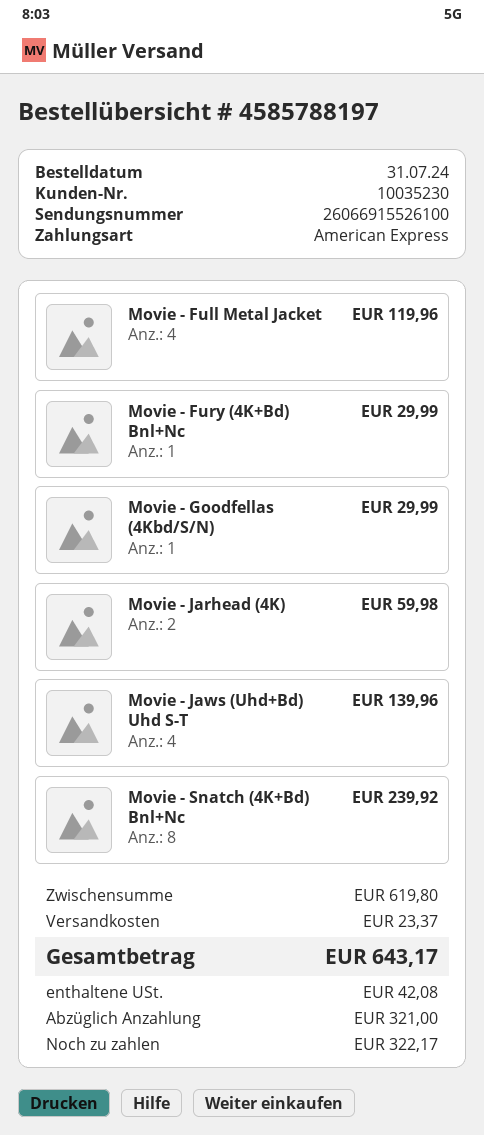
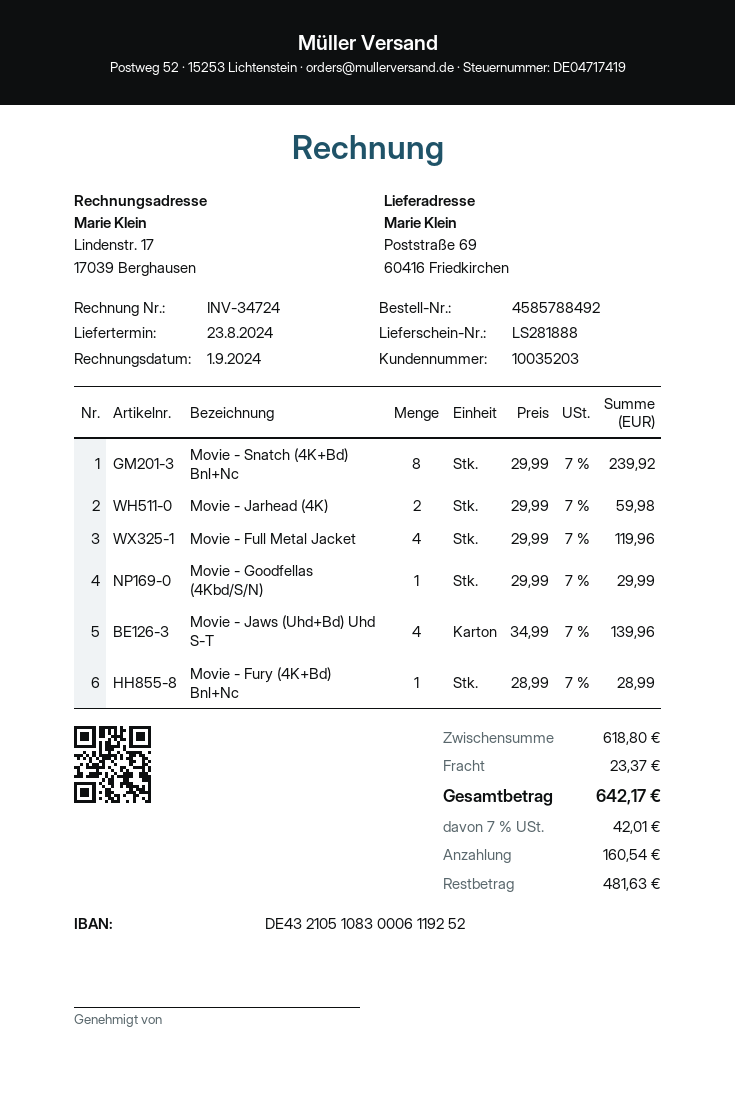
order number: 4585788197 -> 4585788492
customer number: 10035230 -> 10035203
Movie - Fury (4K+Bd) Bnl+Nc: 1 for 29.99 -> 1 for 28.99
subtotal: 619.80 -> 618.80
tax: 42.08 -> 42.01
total: 643.17 -> 642.17
deposit: 321.00 -> 160.54
balance: 322.17 -> 481.63

